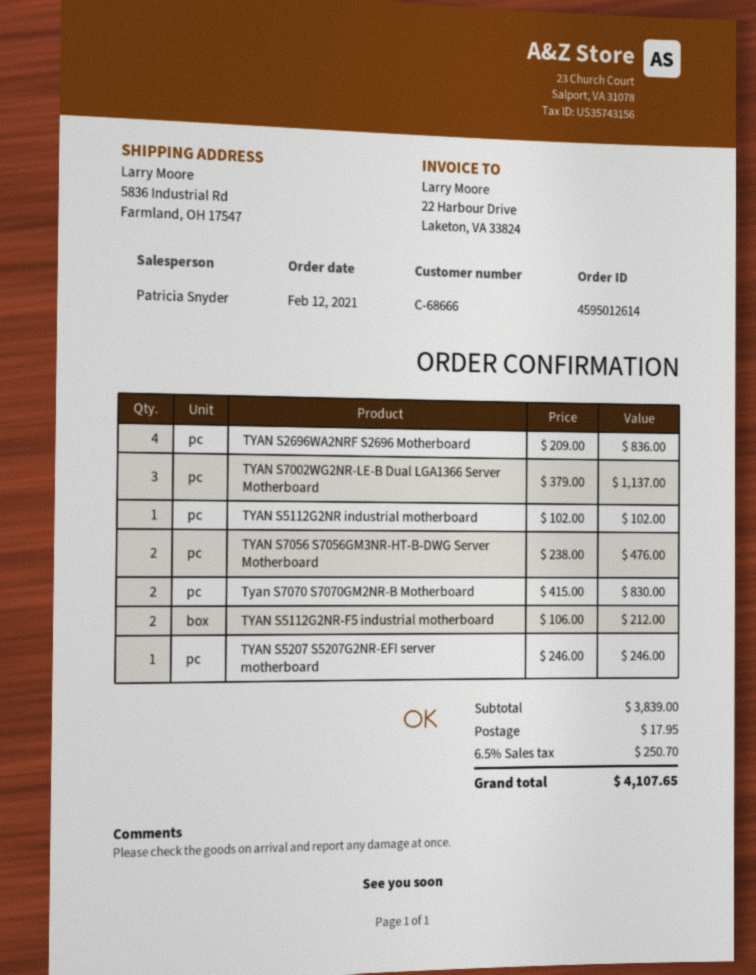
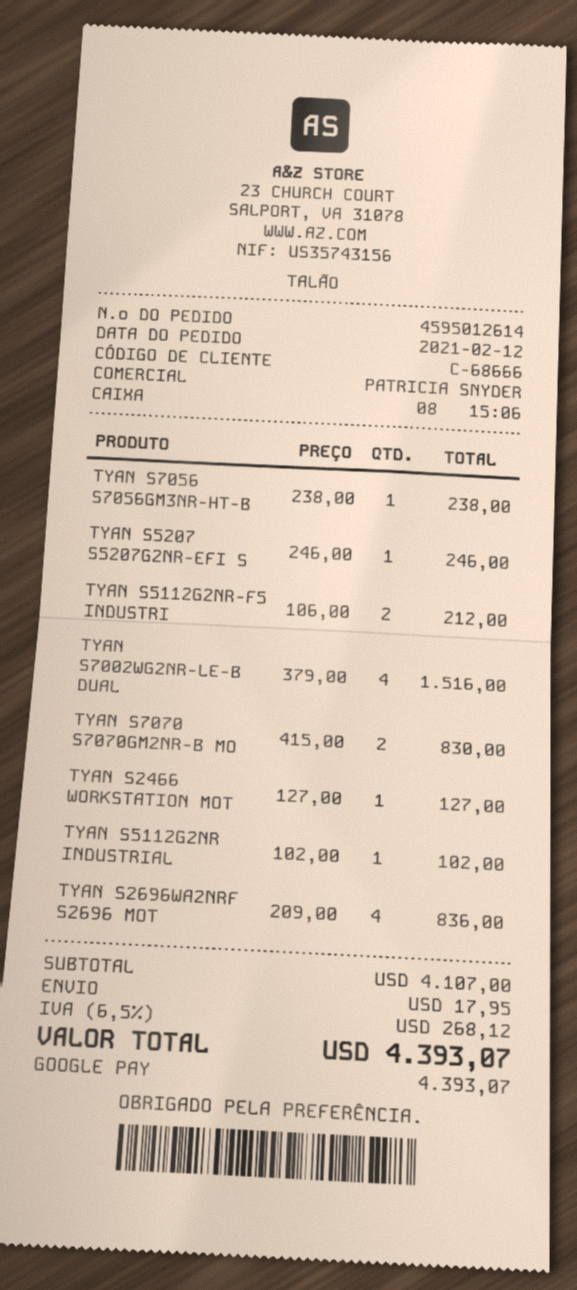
TYAN S7002WG2NR-LE-B Dual LGA1366 Server Motherboard: 3 x 379.00 = 1137.00 -> 4 x 379.00 = 1516.00
TYAN S7056 S7056GM3NR-HT-B-DWG Server Motherboard: 2 x 238.00 = 476.00 -> 1 x 238.00 = 238.00
TYAN S2466 WORKSTATION MOT: none -> 1 x 127.00 = 127.00
subtotal: 3839.00 -> 4107.00
tax: 6.5% = 250.70 -> 6.5% = 268.12
total: 4107.65 -> 4393.07

